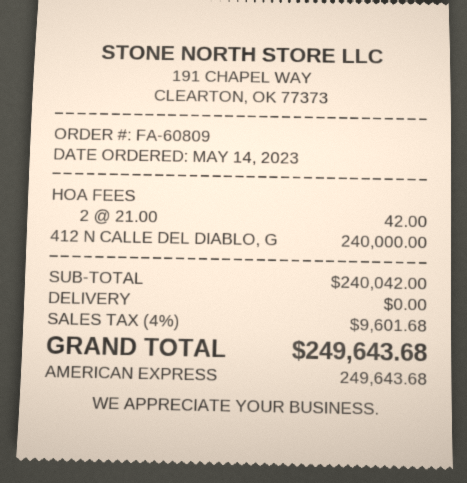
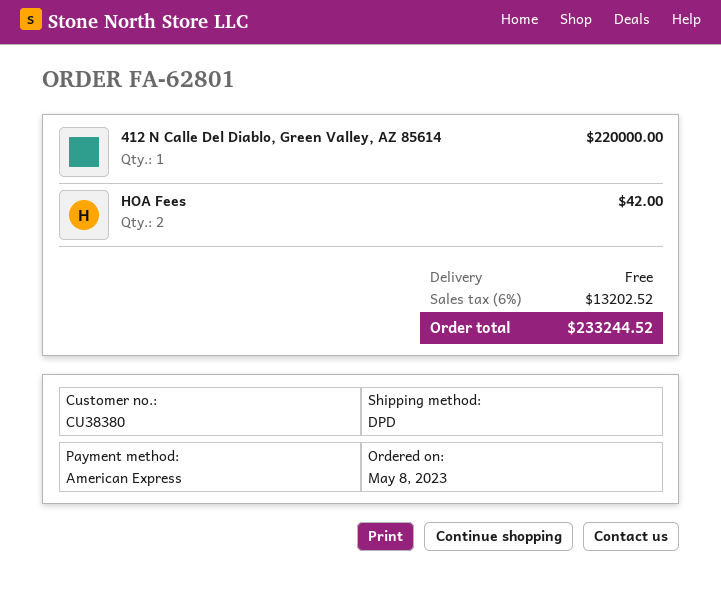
order number: FA-60809 -> FA-62801
order date: 2023-05-14 -> 2023-05-08
412 N CALLE DEL DIABLO, G: 1 for 240000.00 -> 1 for 220000.00
tax: 4% = 9601.68 -> 6% = 13202.52
total: 249643.68 -> 233244.52

